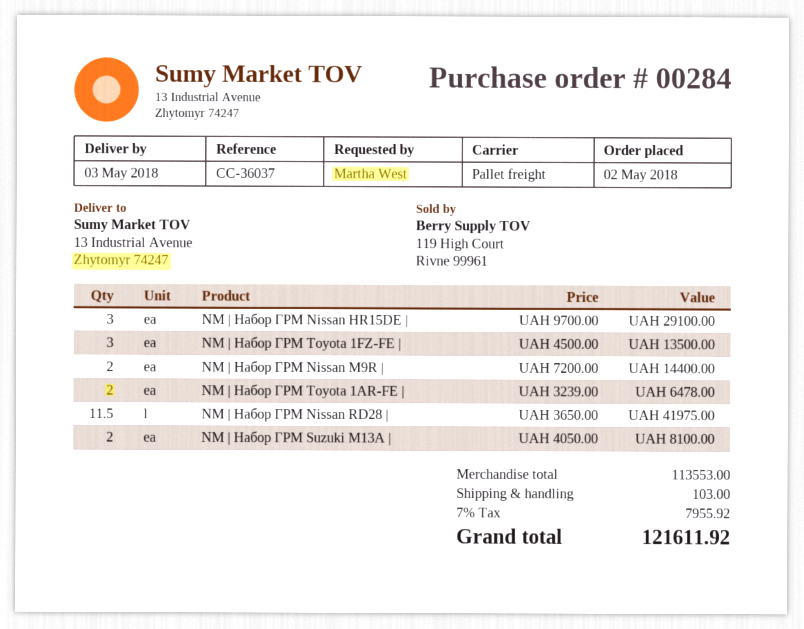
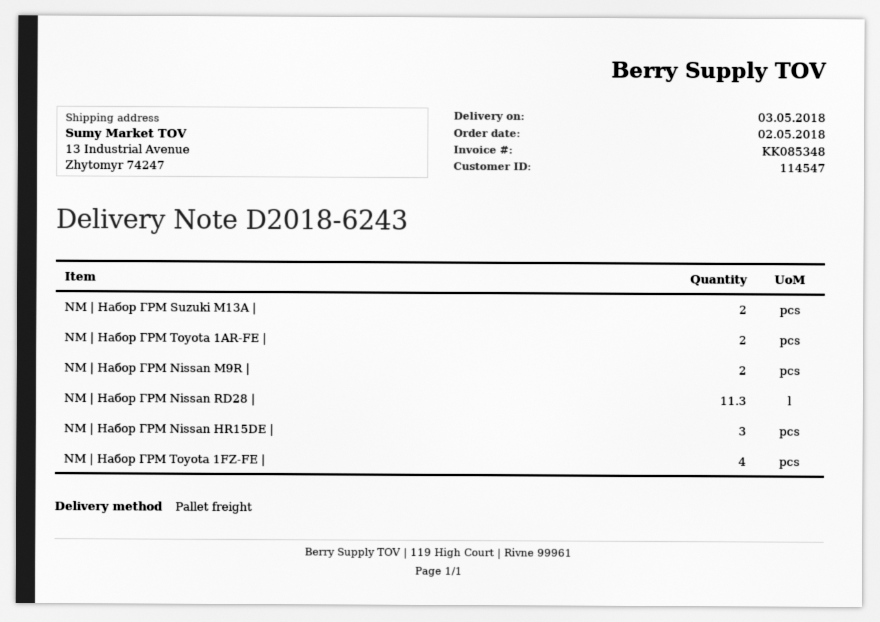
NM | Набор ГРМ Toyota 1FZ-FE |: 3 -> 4
NM | Набор ГРМ Nissan RD28 |: 11.5 -> 11.3

